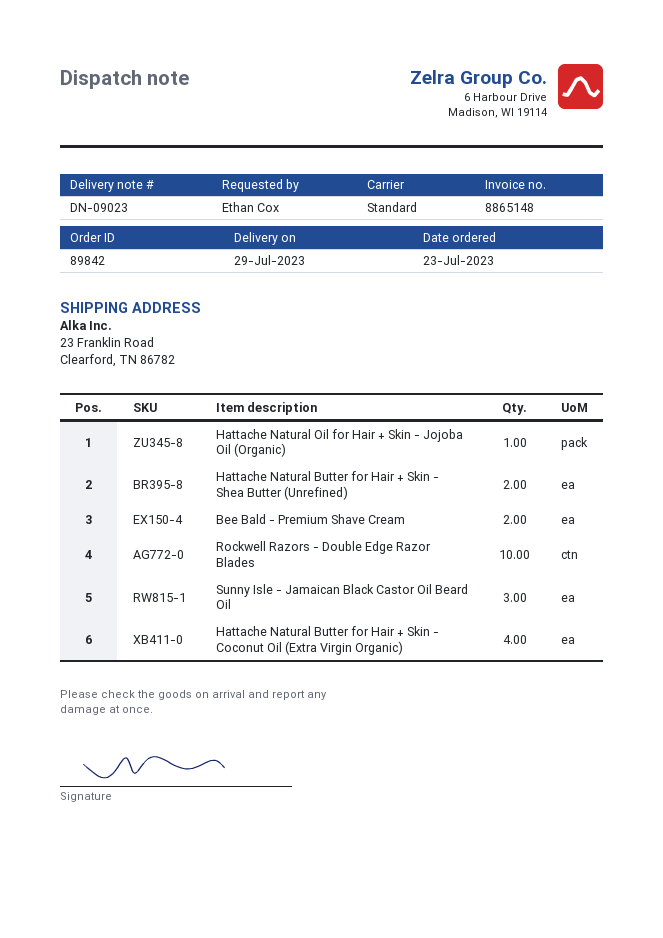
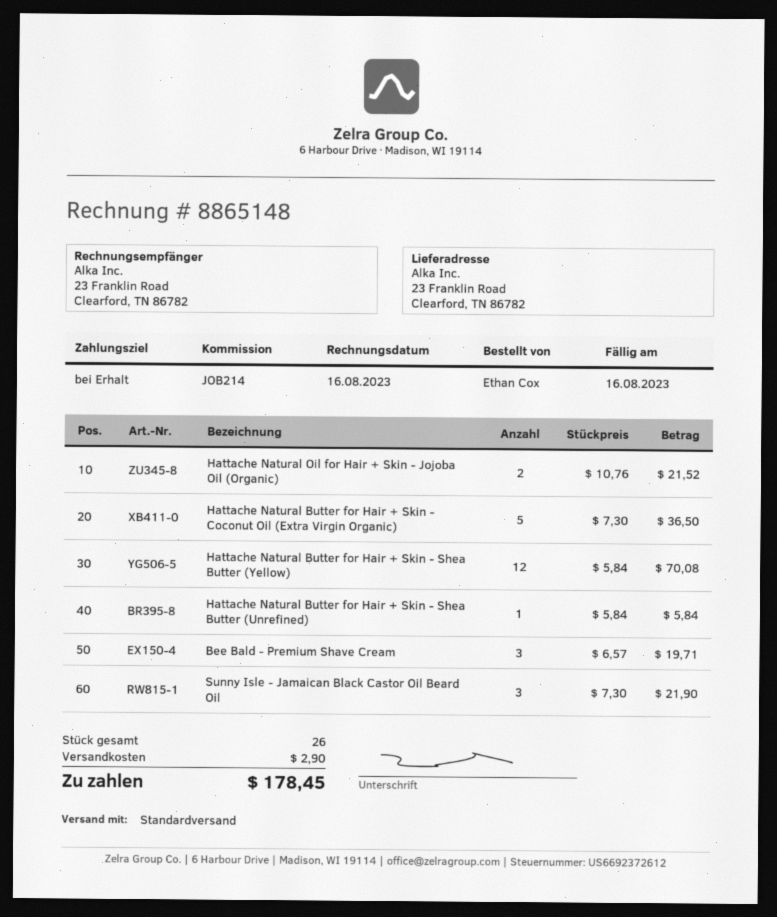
Hattache Natural Oil for Hair + Skin - Jojoba Oil (Organic): 1 -> 2
Hattache Natural Butter for Hair + Skin - Shea Butter (Unrefined): 2 -> 1
Bee Bald - Premium Shave Cream: 2 -> 3
Rockwell Razors - Double Edge Razor Blades: 10 -> none
Hattache Natural Butter for Hair + Skin - Coconut Oil (Extra Virgin Organic): 4 -> 5
Hattache Natural Butter for Hair + Skin - Shea Butter (Yellow): none -> 12

